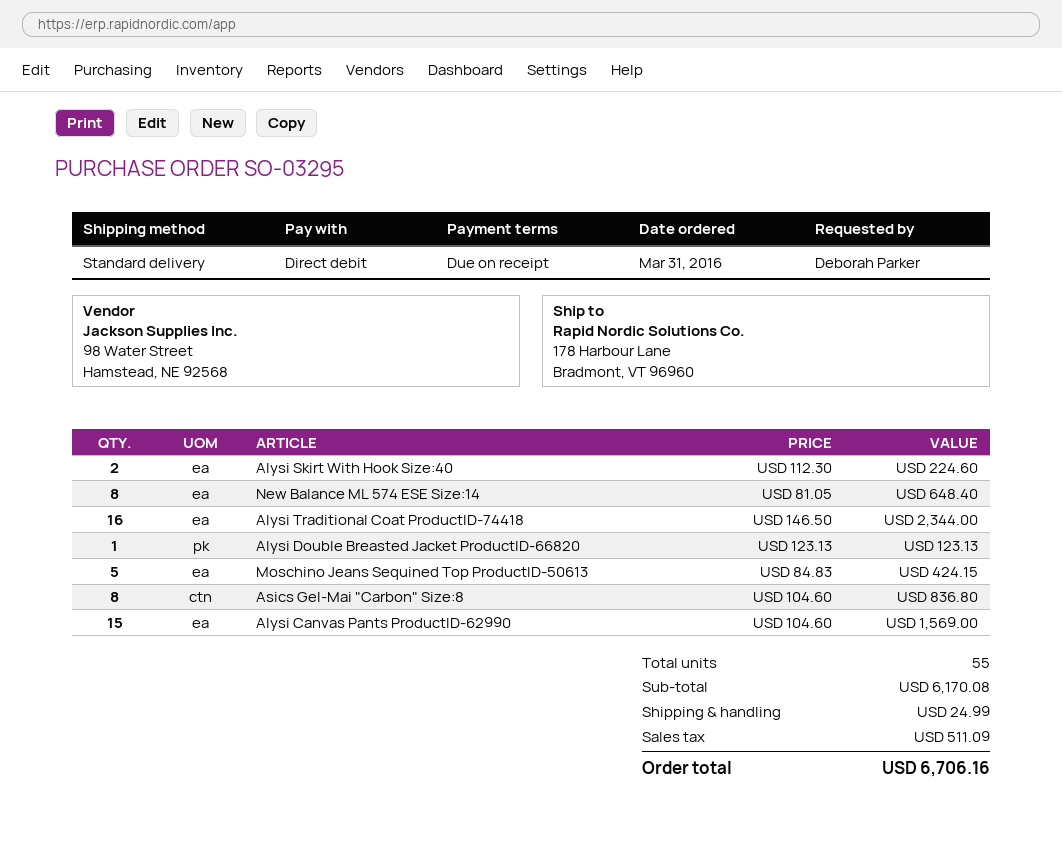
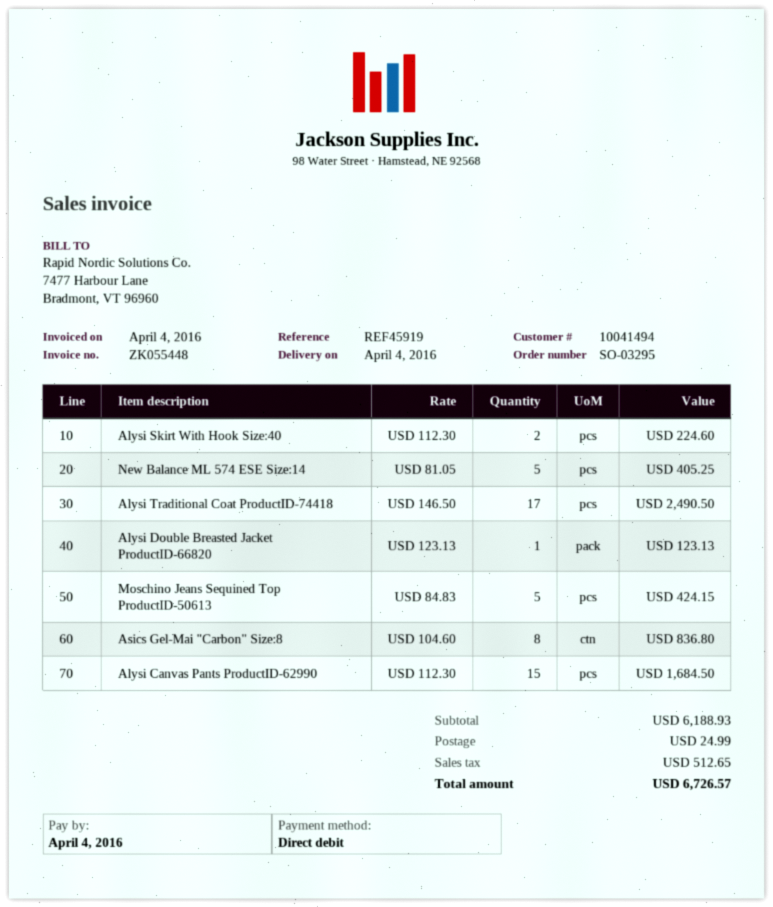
New Balance ML 574 ESE Size:14: 8 x 81.05 = 648.40 -> 5 x 81.05 = 405.25
Alysi Traditional Coat ProductID-74418: 16 x 146.50 = 2344.00 -> 17 x 146.50 = 2490.50
Alysi Canvas Pants ProductID-62990: 15 x 104.60 = 1569.00 -> 15 x 112.30 = 1684.50
subtotal: 6170.08 -> 6188.93
tax: 511.09 -> 512.65
total: 6706.16 -> 6726.57

